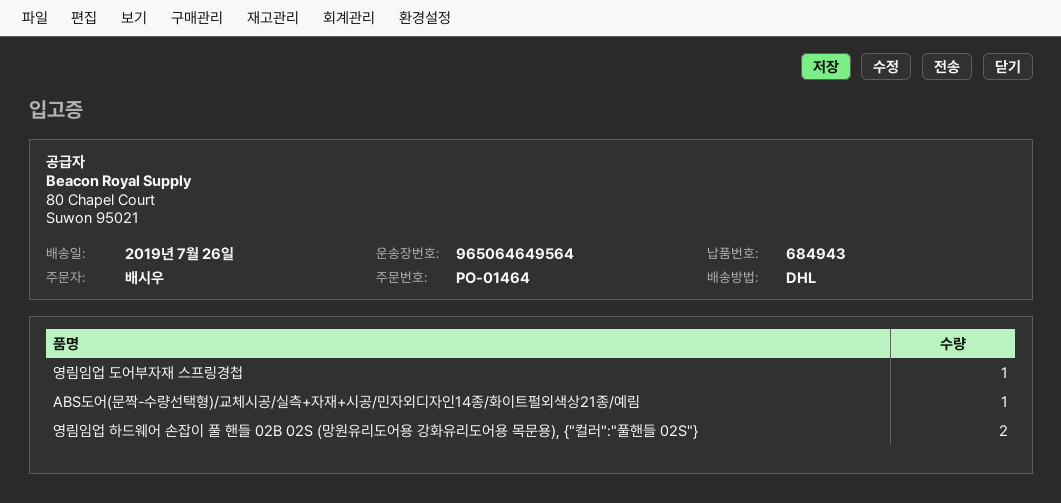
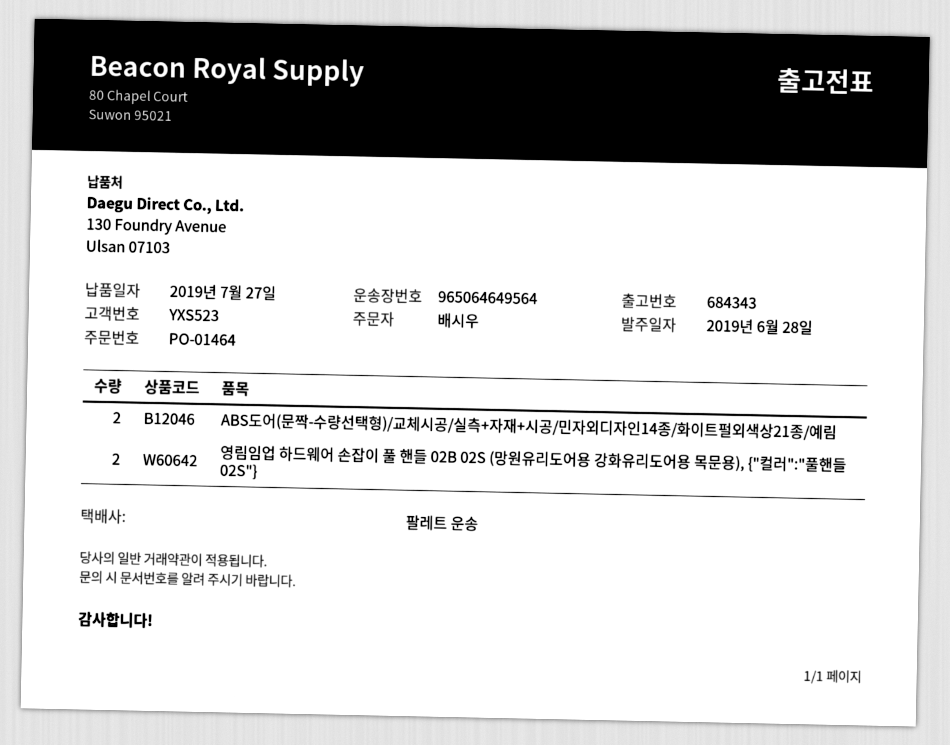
delivery note number: 684943 -> 684343
delivery date: 2019-07-26 -> 2019-07-27
shipping method: DHL -> pallet freight
영림임업 도어부자재 스프링경첩: 1 -> none
ABS도어(문짝-수량선택형)/교체시공/실측+자재+시공/민자외디자인14종/화이트펄외색상21종/예림: 1 -> 2

